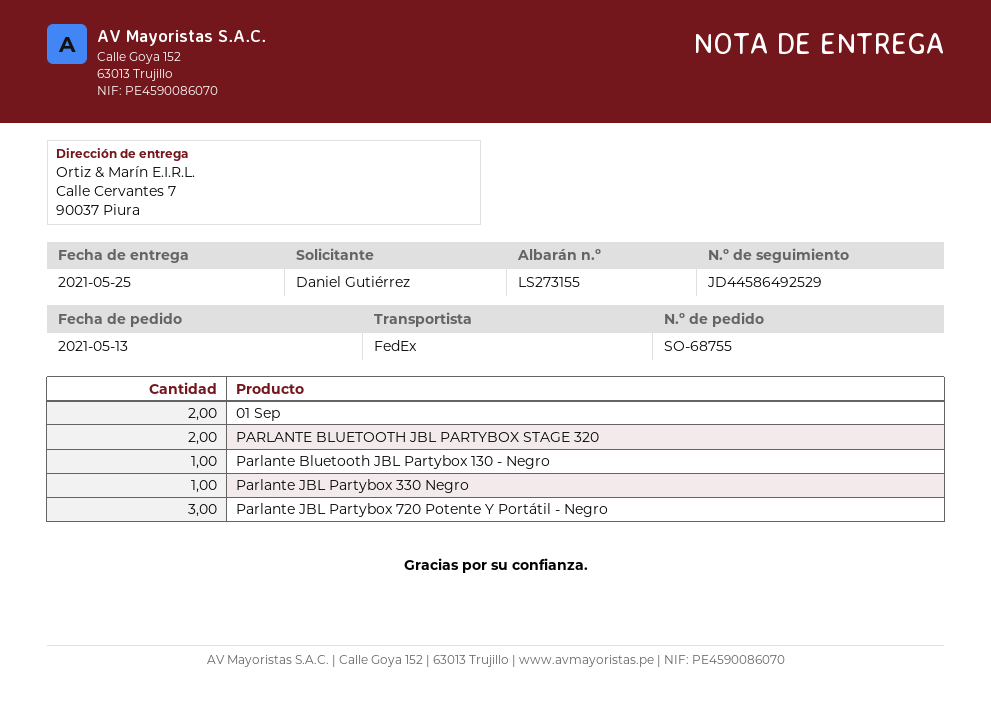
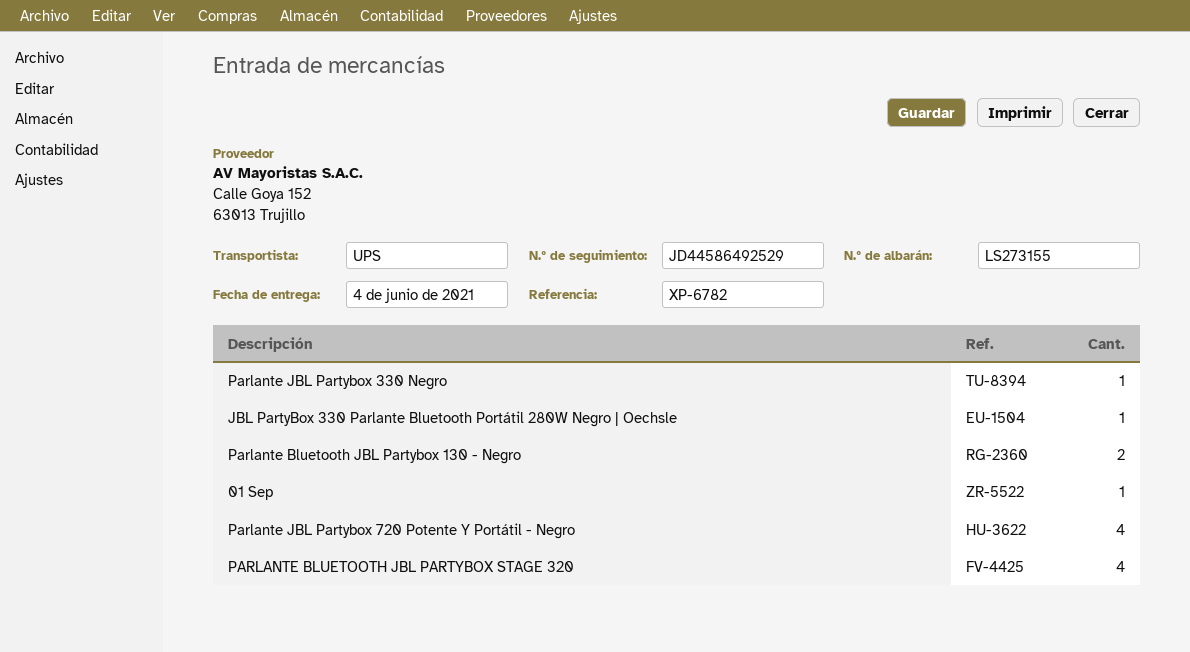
delivery date: 2021-05-25 -> 2021-06-04
shipping method: FedEx -> UPS
01 Sep: 2 -> 1
PARLANTE BLUETOOTH JBL PARTYBOX STAGE 320: 2 -> 4
Parlante Bluetooth JBL Partybox 130 - Negro: 1 -> 2
Parlante JBL Partybox 720 Potente Y Portátil - Negro: 3 -> 4
JBL PartyBox 330 Parlante Bluetooth Portátil 280W Negro | Oechsle: none -> 1

